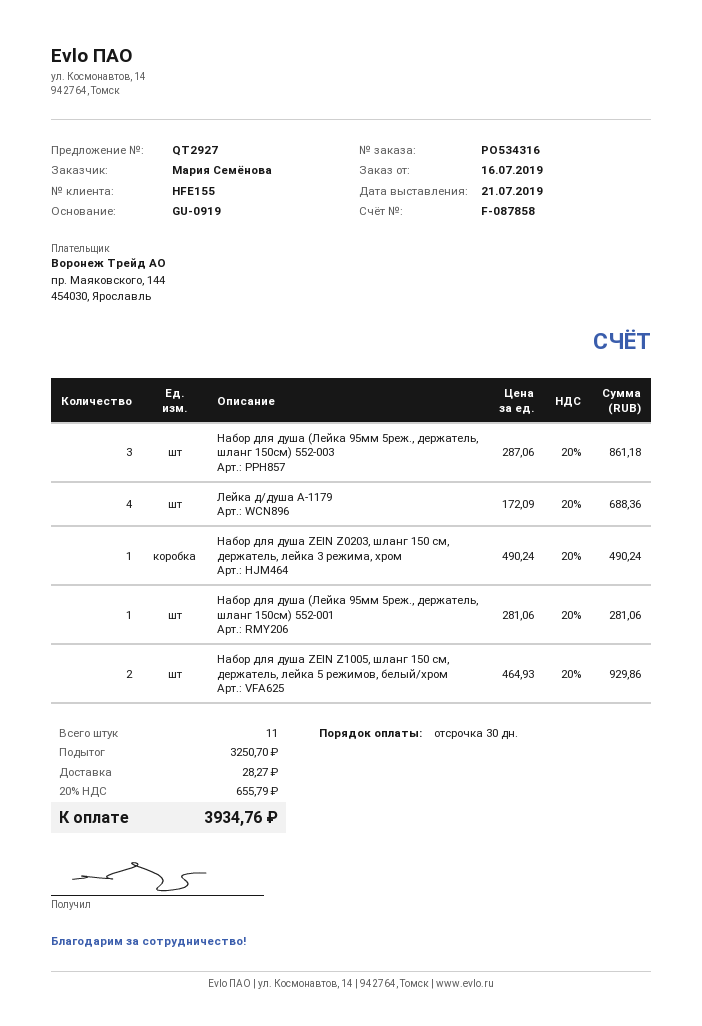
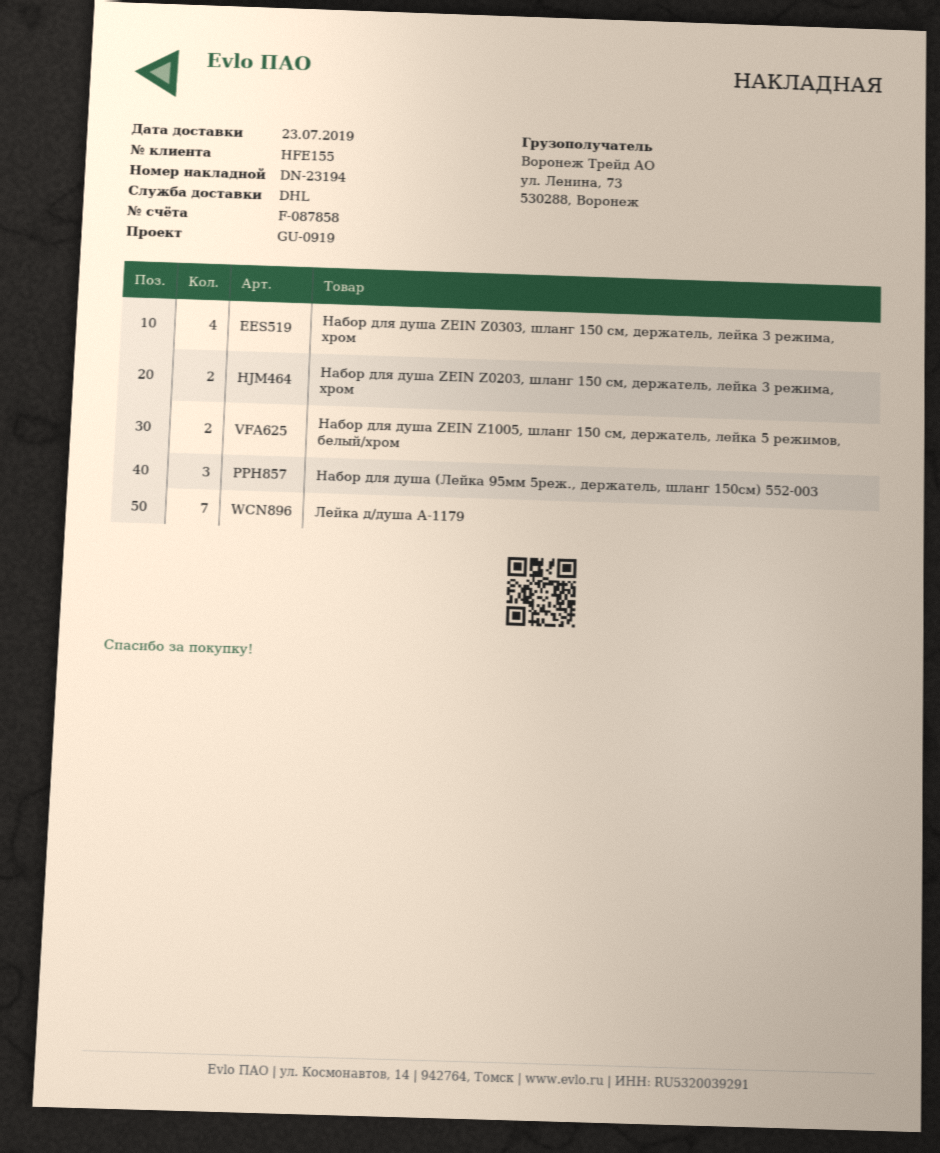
Лейка д/душа А-1179: 4 -> 7
Набор для душа ZEIN Z0203, шланг 150 см, держатель, лейка 3 режима, хром: 1 -> 2
Набор для душа (Лейка 95мм 5реж., держатель, шланг 150см) 552-001: 1 -> none
Набор для душа ZEIN Z0303, шланг 150 см, держатель, лейка 3 режима, хром: none -> 4

